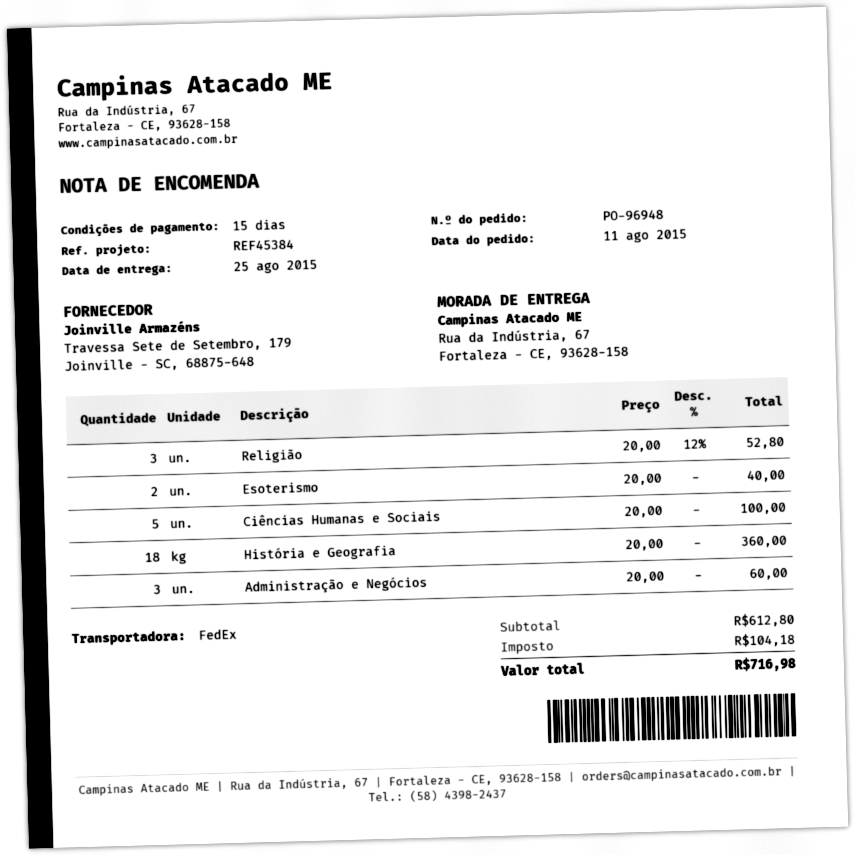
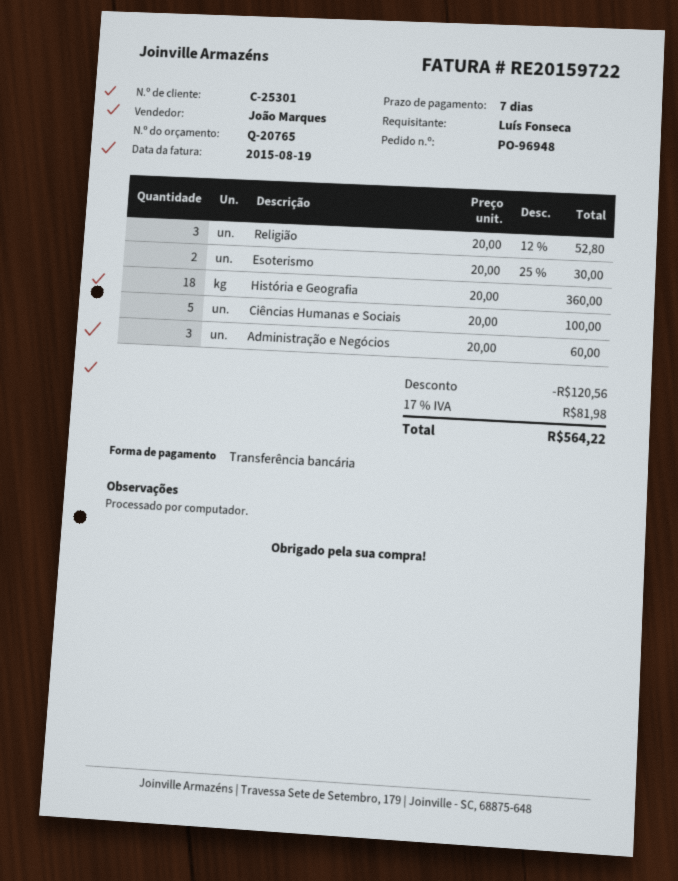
payment terms: 15 days -> 7 days
Esoterismo: 2 x 20.00 = 40.00 -> 2 x 20.00 - 25% = 30.00
discount: none -> 120.56
tax: 104.18 -> 81.98
total: 716.98 -> 564.22

